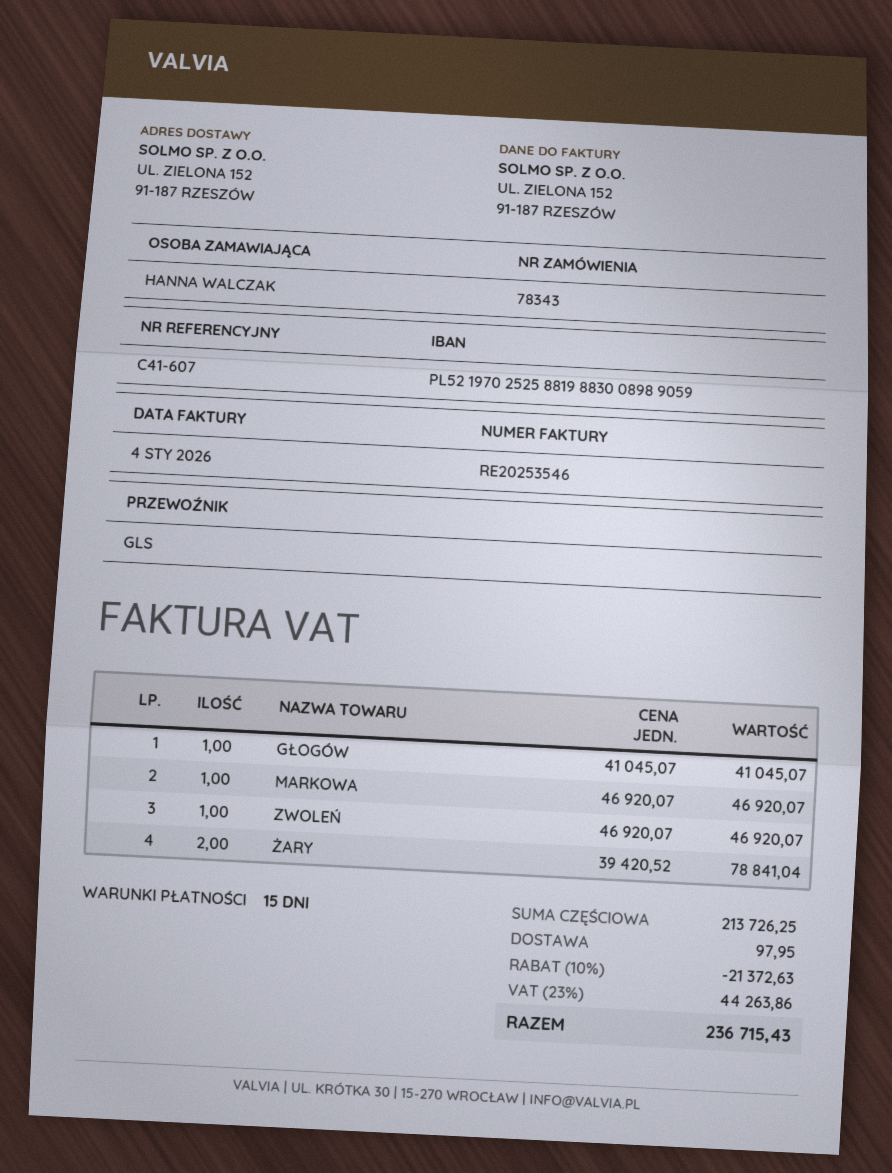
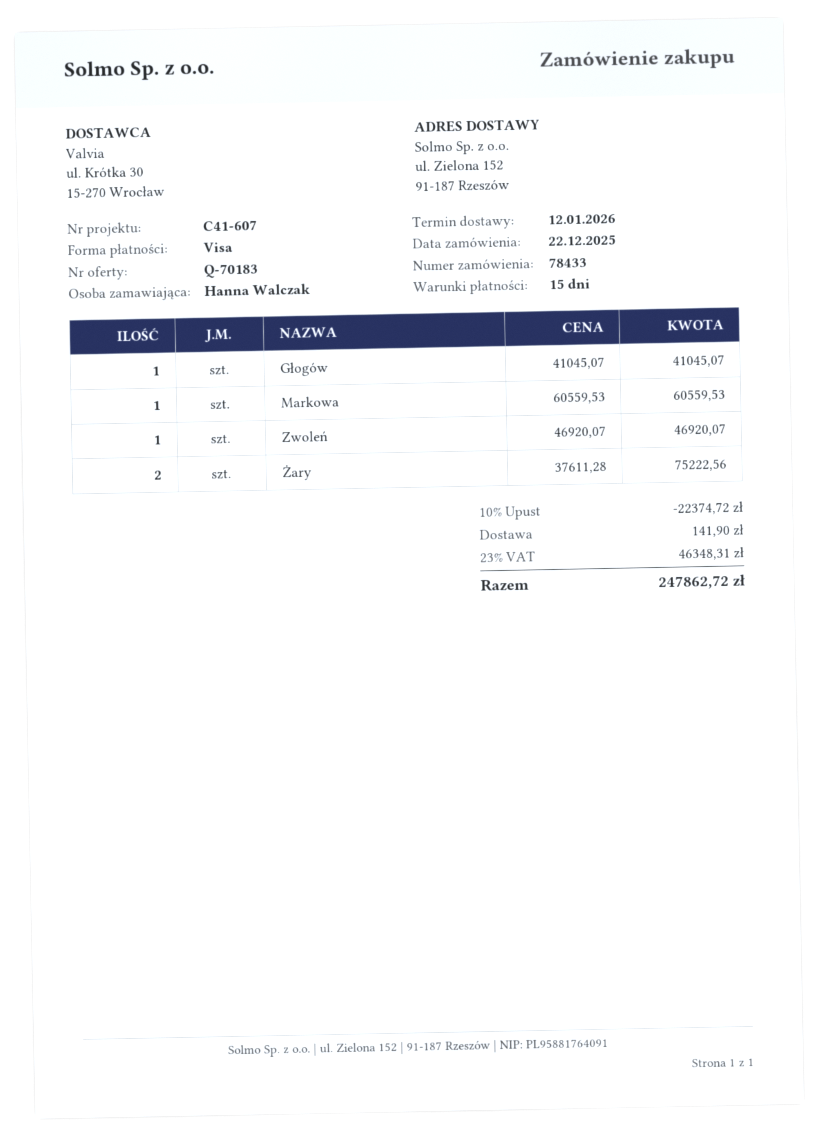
order number: 78343 -> 78433
MARKOWA: 1 x 46920.07 = 46920.07 -> 1 x 60559.53 = 60559.53
ŻARY: 2 x 39420.52 = 78841.04 -> 2 x 37611.28 = 75222.56
discount: 10% = 21372.63 -> 10% = 22374.72
shipping: 97.95 -> 141.90
tax: 23% = 44263.86 -> 23% = 46348.31
total: 236715.43 -> 247862.72

